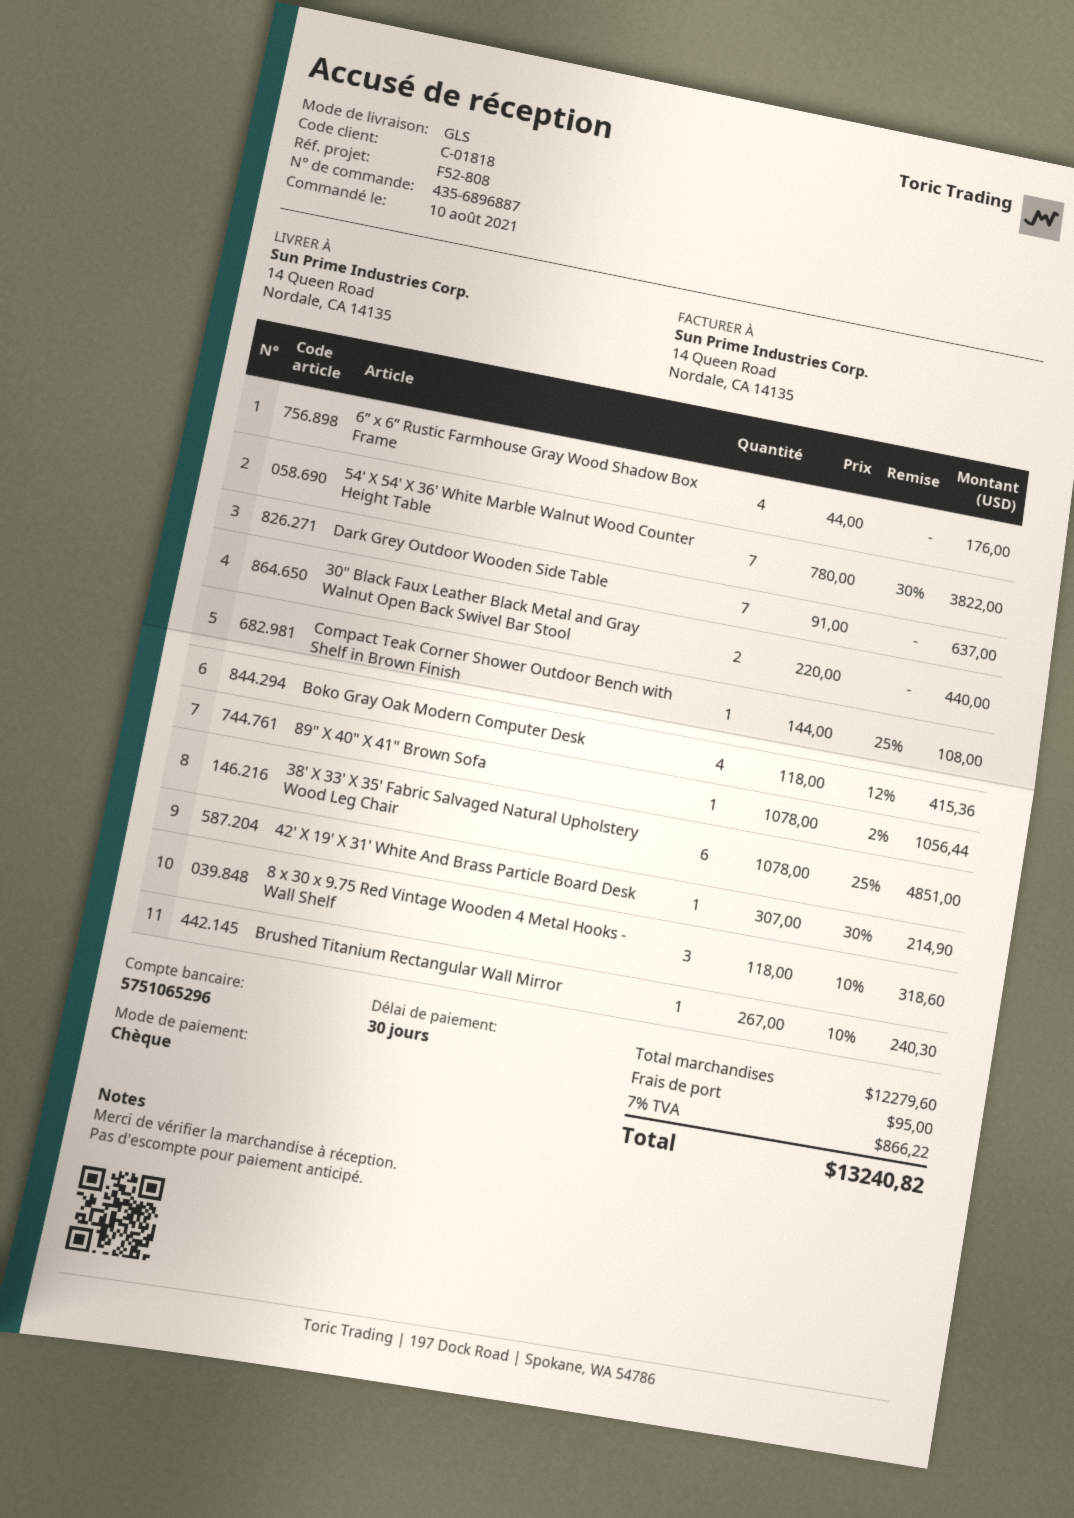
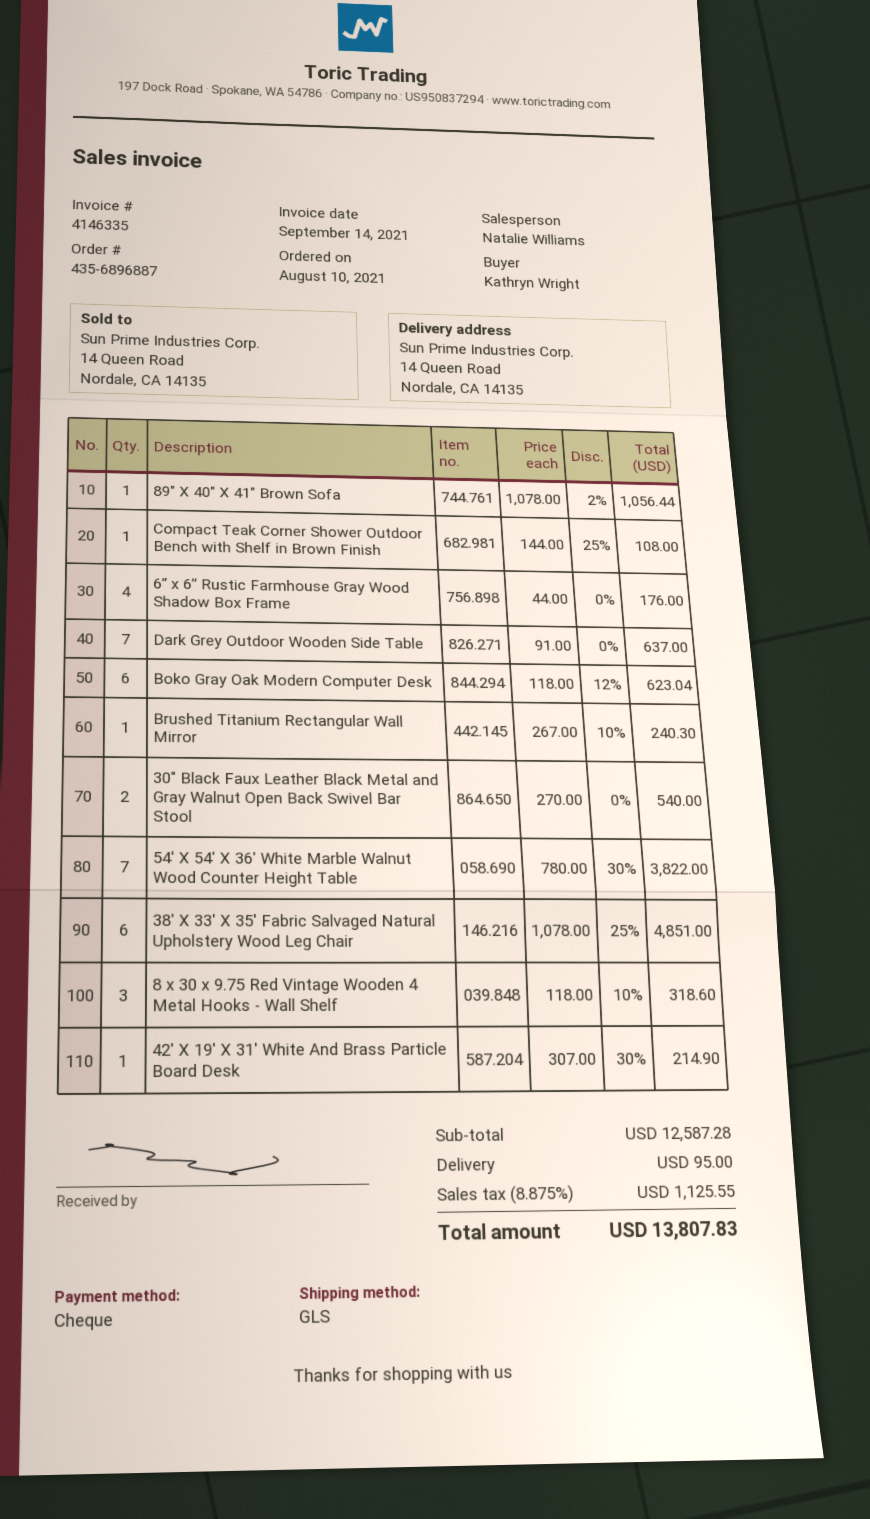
30" Black Faux Leather Black Metal and Gray Walnut Open Back Swivel Bar Stool: 2 x 220.00 = 440.00 -> 2 x 270.00 = 540.00
Boko Gray Oak Modern Computer Desk: 4 x 118.00 - 12% = 415.36 -> 6 x 118.00 - 12% = 623.04
subtotal: 12279.60 -> 12587.28
tax: 7% = 866.22 -> 8.875% = 1125.55
total: 13240.82 -> 13807.83

